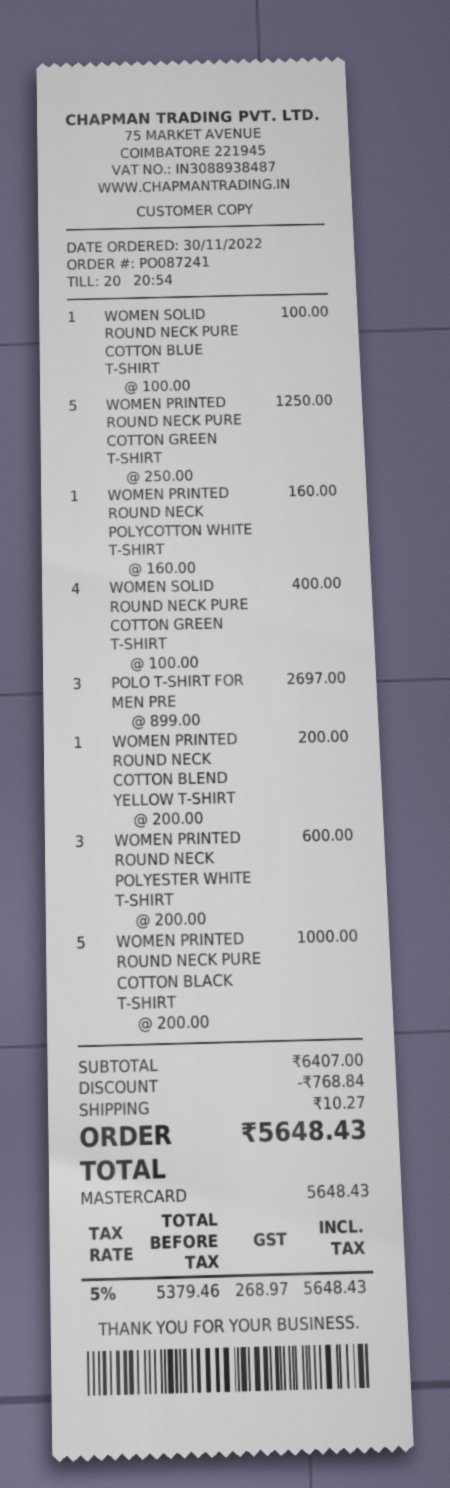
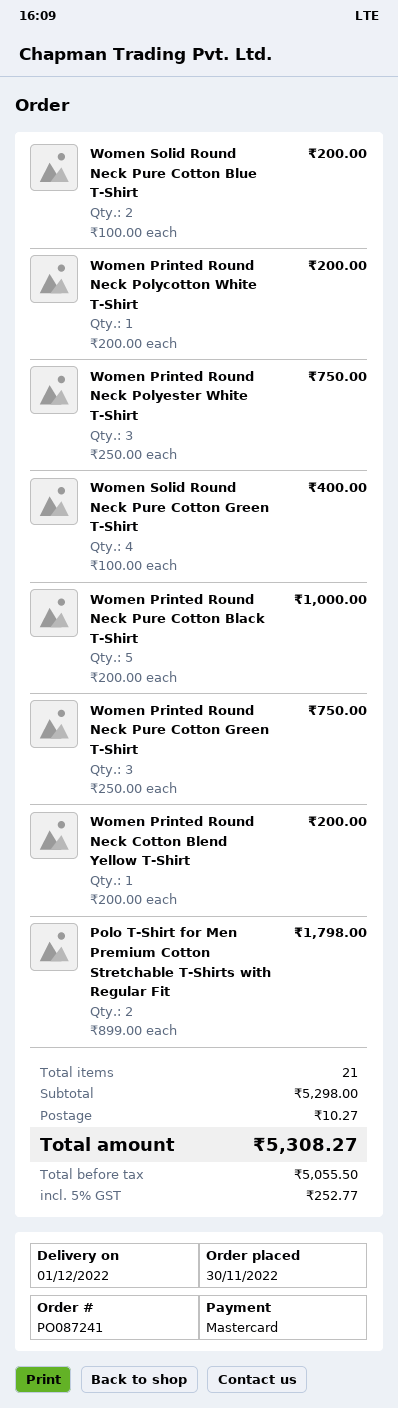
WOMEN SOLID ROUND NECK PURE COTTON BLUE T-SHIRT: 1 x 100.00 = 100.00 -> 2 x 100.00 = 200.00
WOMEN PRINTED ROUND NECK PURE COTTON GREEN T-SHIRT: 5 x 250.00 = 1250.00 -> 3 x 250.00 = 750.00
WOMEN PRINTED ROUND NECK POLYCOTTON WHITE T-SHIRT: 1 x 160.00 = 160.00 -> 1 x 200.00 = 200.00
POLO T-SHIRT FOR MEN PRE: 3 x 899.00 = 2697.00 -> 2 x 899.00 = 1798.00
WOMEN PRINTED ROUND NECK POLYESTER WHITE T-SHIRT: 3 x 200.00 = 600.00 -> 3 x 250.00 = 750.00
subtotal: 6407.00 -> 5298.00
discount: 768.84 -> none
net: 5379.46 -> 5055.50
tax: 5% = 268.97 -> 5% = 252.77
total: 5648.43 -> 5308.27

